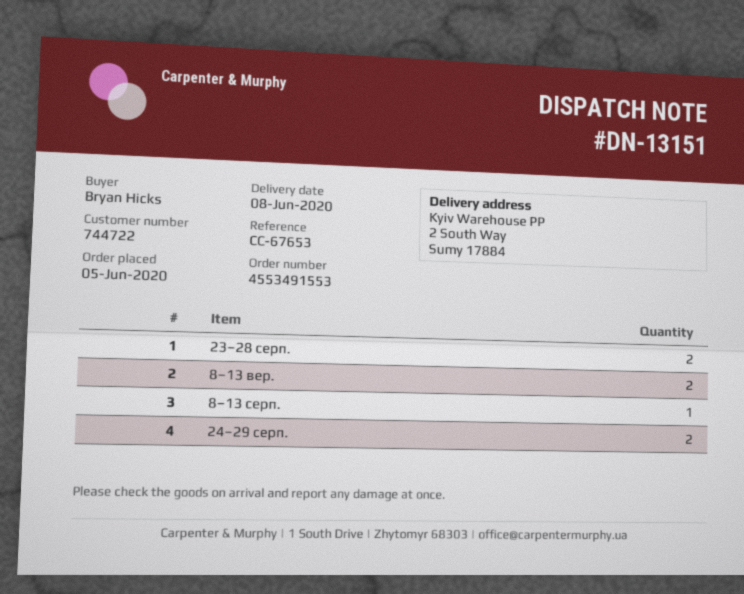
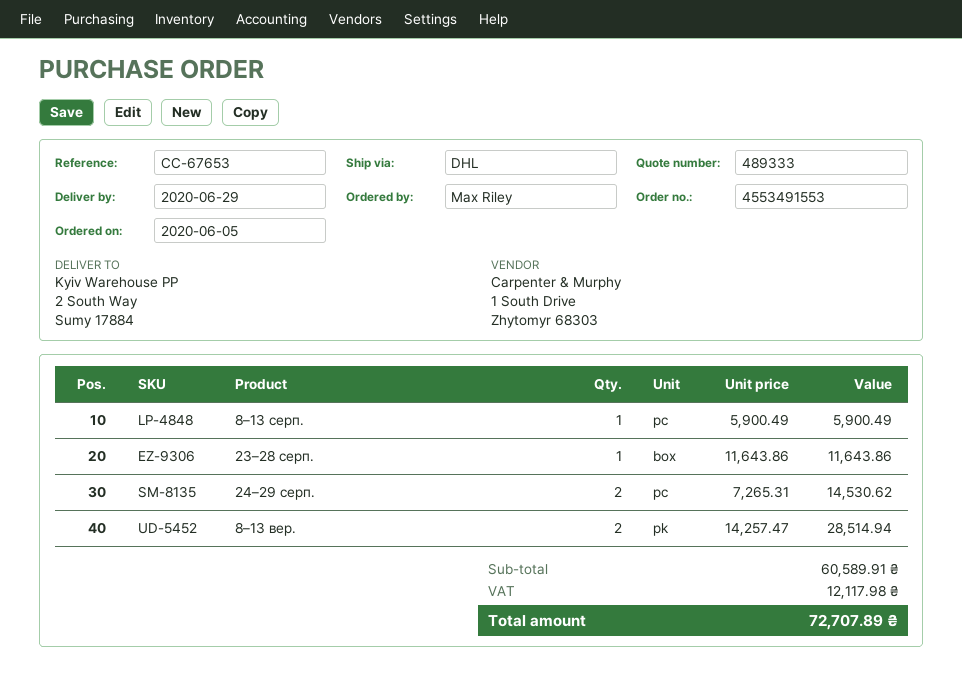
delivery date: 2020-06-08 -> 2020-06-29
ordered by: Bryan Hicks -> Max Riley
23–28 серп.: 2 -> 1

